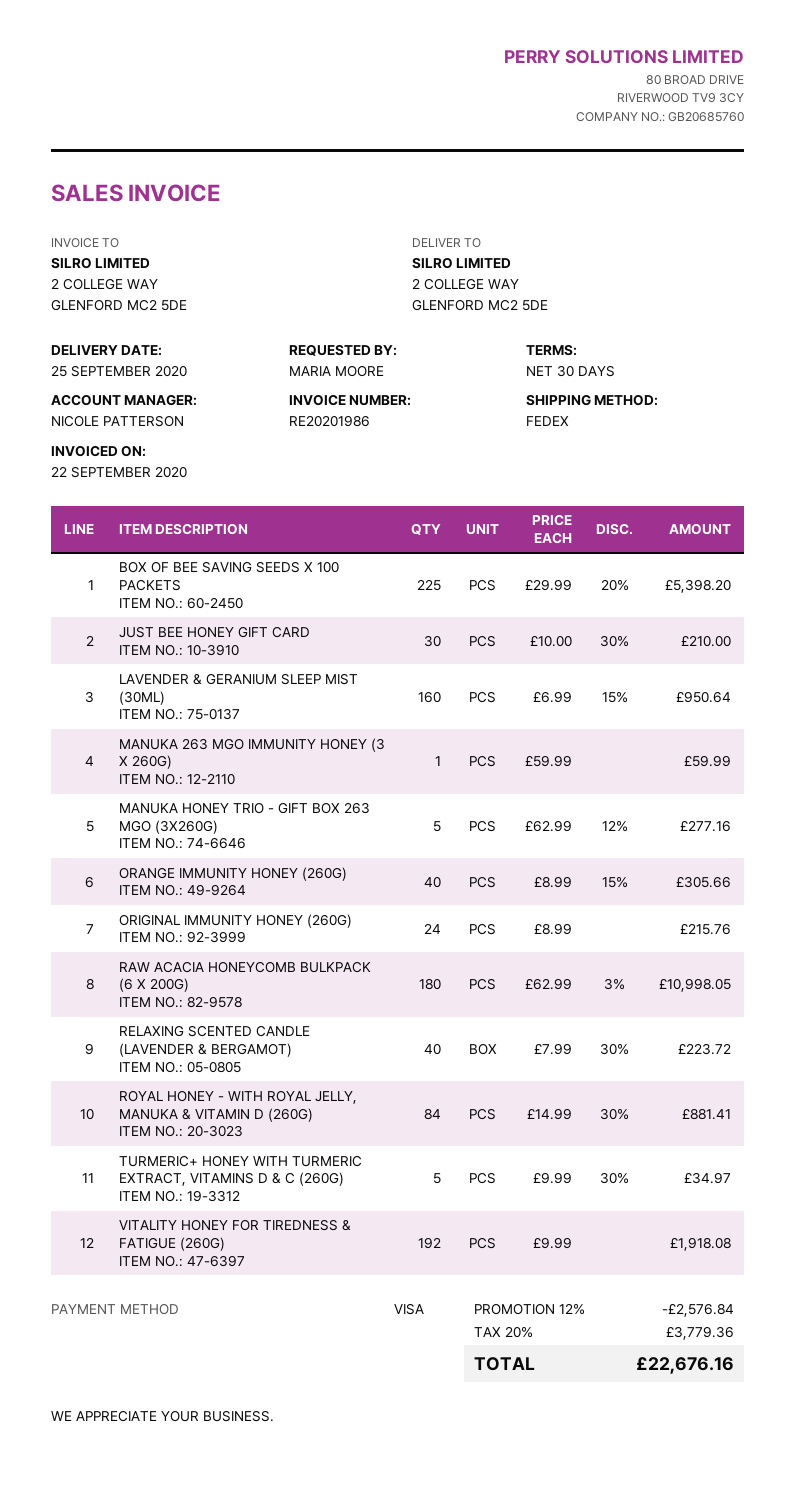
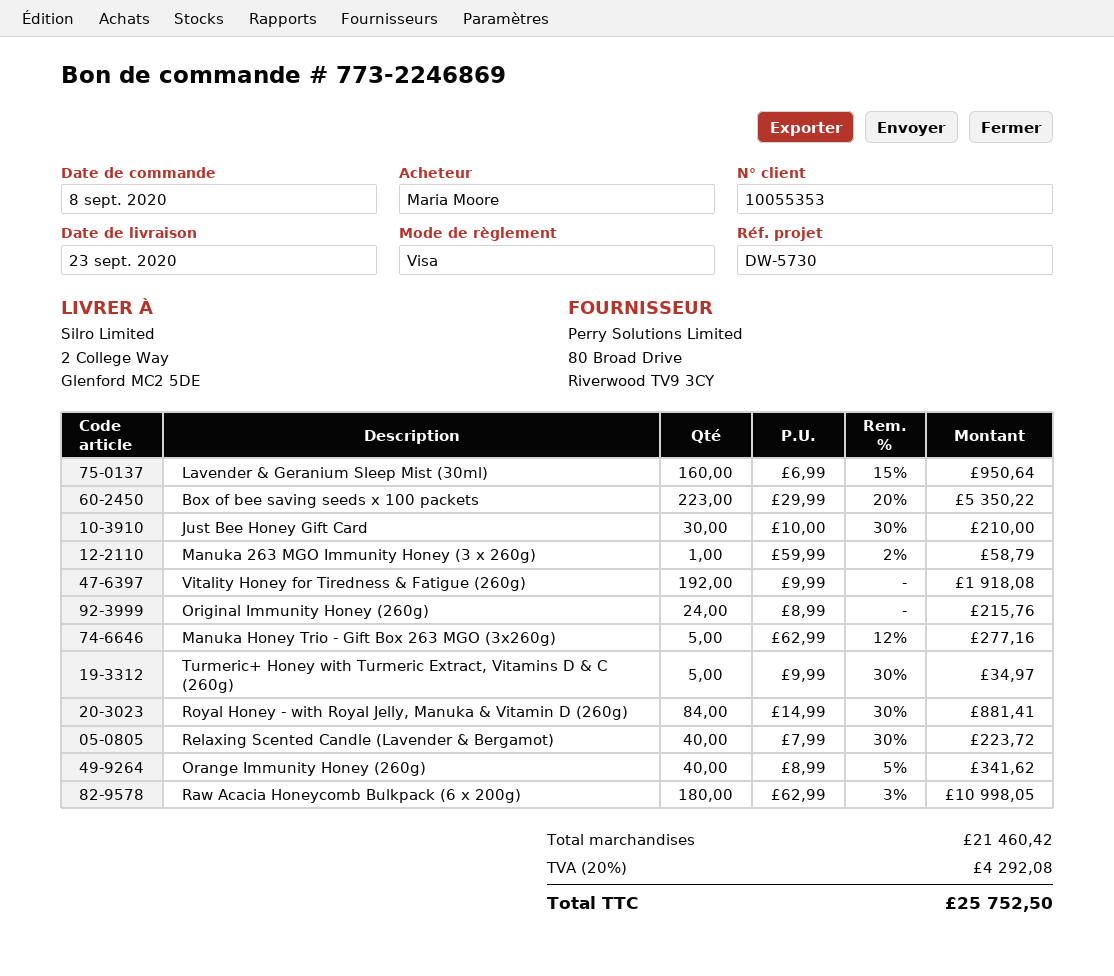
delivery date: 2020-09-25 -> 2020-09-23
BOX OF BEE SAVING SEEDS X 100 PACKETS: 225 x 29.99 - 20% = 5398.20 -> 223 x 29.99 - 20% = 5350.22
MANUKA 263 MGO IMMUNITY HONEY (3 X 260G): 1 x 59.99 = 59.99 -> 1 x 59.99 - 2% = 58.79
ORANGE IMMUNITY HONEY (260G): 40 x 8.99 - 15% = 305.66 -> 40 x 8.99 - 5% = 341.62
discount: 12% = 2576.84 -> none
tax: 20% = 3779.36 -> 20% = 4292.08
total: 22676.16 -> 25752.50

